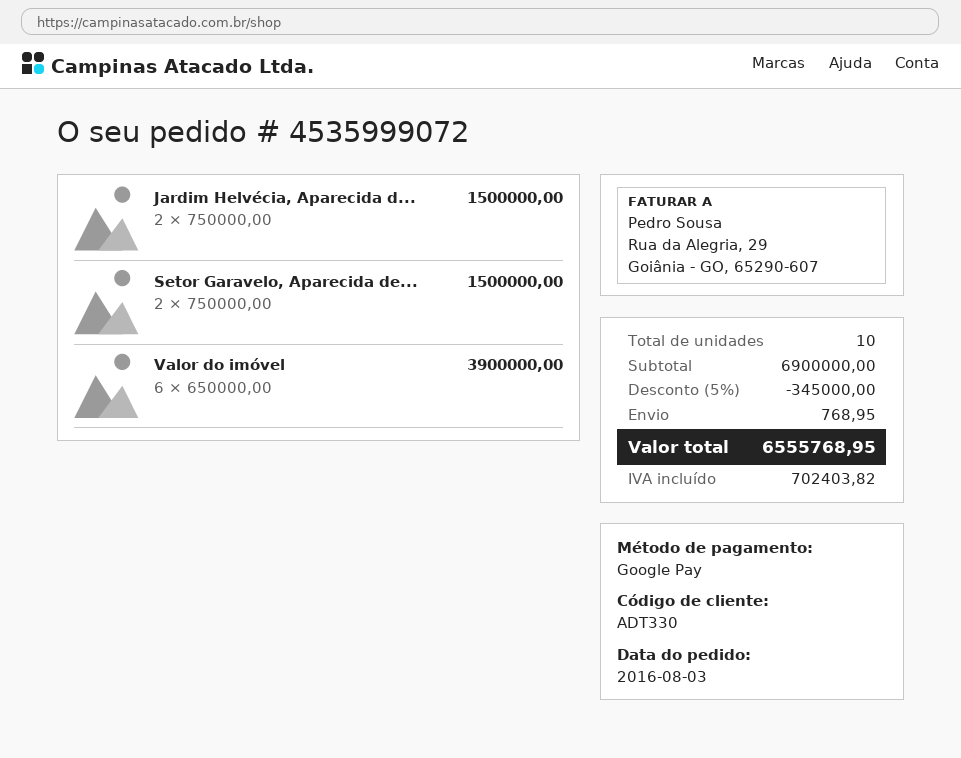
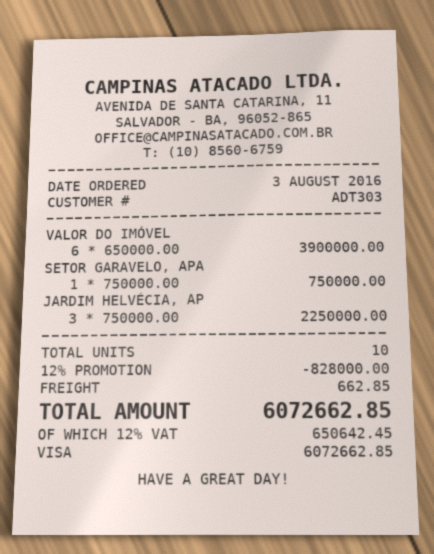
customer number: ADT330 -> ADT303
payment method: Google Pay -> Visa
Jardim Helvécia, Aparecida d...: 2 x 750000.00 = 1500000.00 -> 3 x 750000.00 = 2250000.00
Setor Garavelo, Aparecida de...: 2 x 750000.00 = 1500000.00 -> 1 x 750000.00 = 750000.00
discount: 5% = 345000.00 -> 12% = 828000.00
shipping: 768.95 -> 662.85
tax: 702403.82 -> 650642.45
total: 6555768.95 -> 6072662.85

